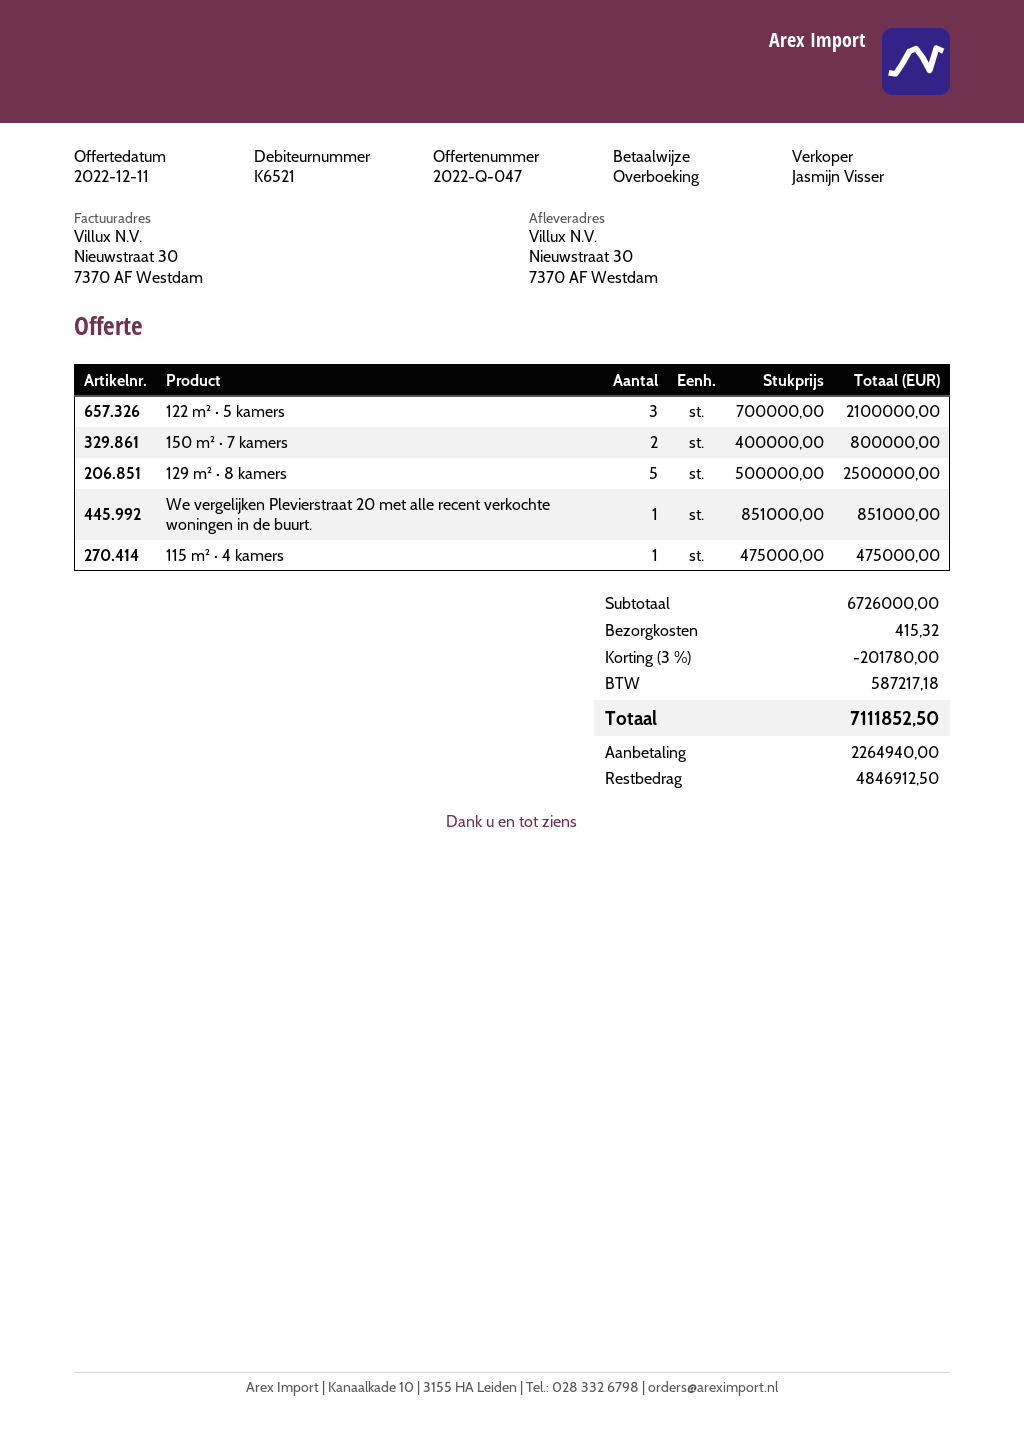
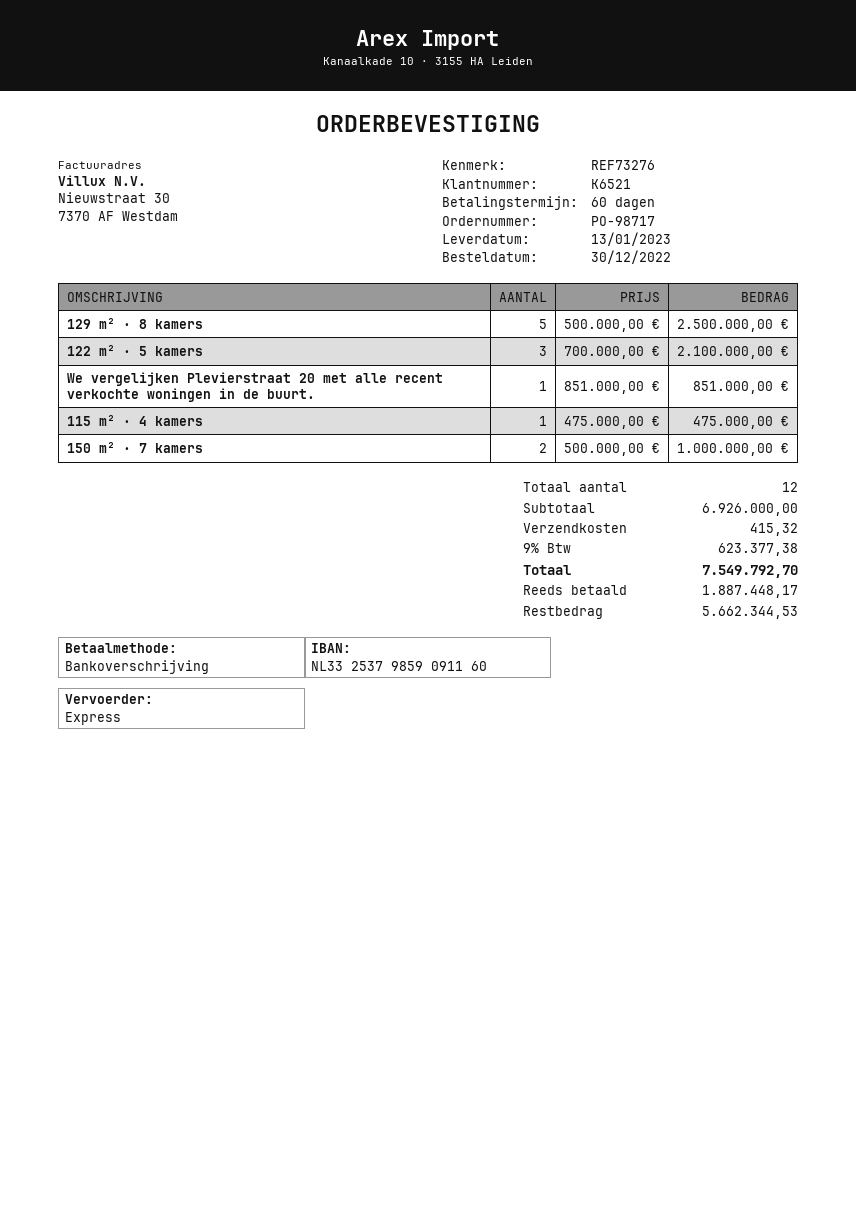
150 m² · 7 kamers: 2 x 400000.00 = 800000.00 -> 2 x 500000.00 = 1000000.00
subtotal: 6726000.00 -> 6926000.00
discount: 3% = 201780.00 -> none
tax: 587217.18 -> 623377.38
total: 7111852.50 -> 7549792.70
deposit: 2264940.00 -> 1887448.17
balance: 4846912.50 -> 5662344.53

